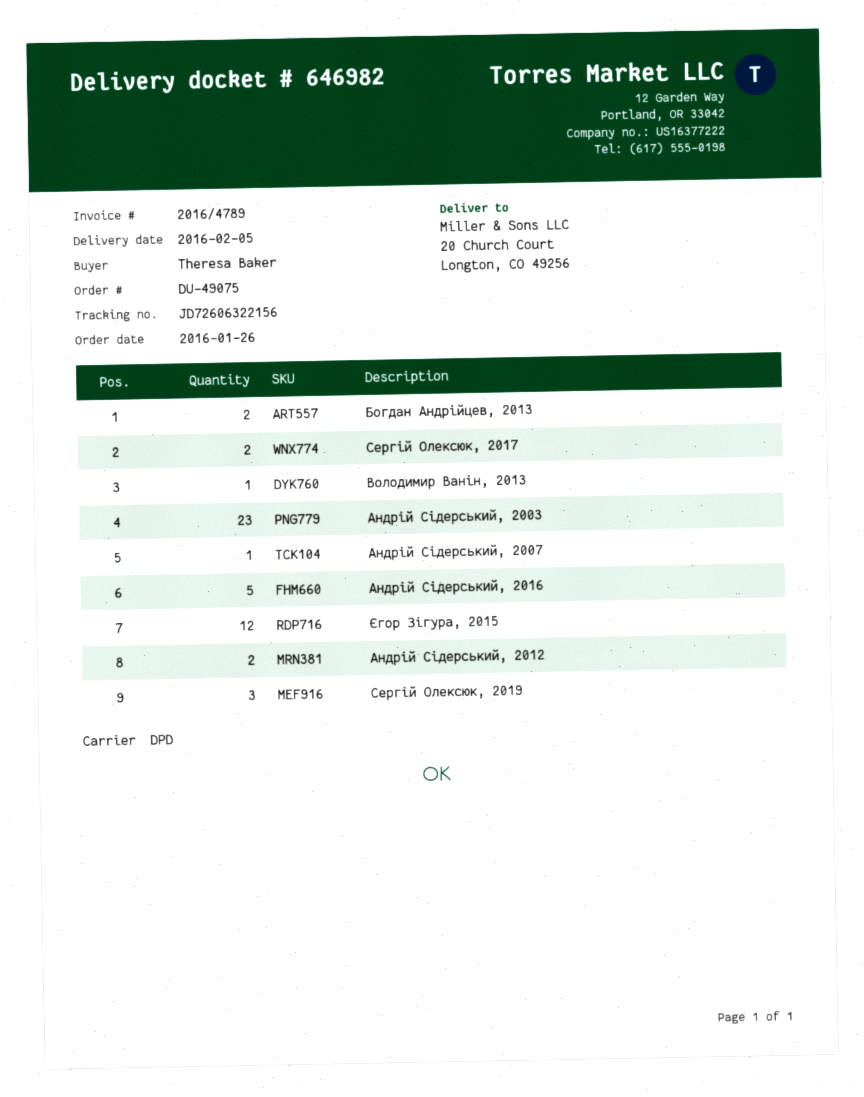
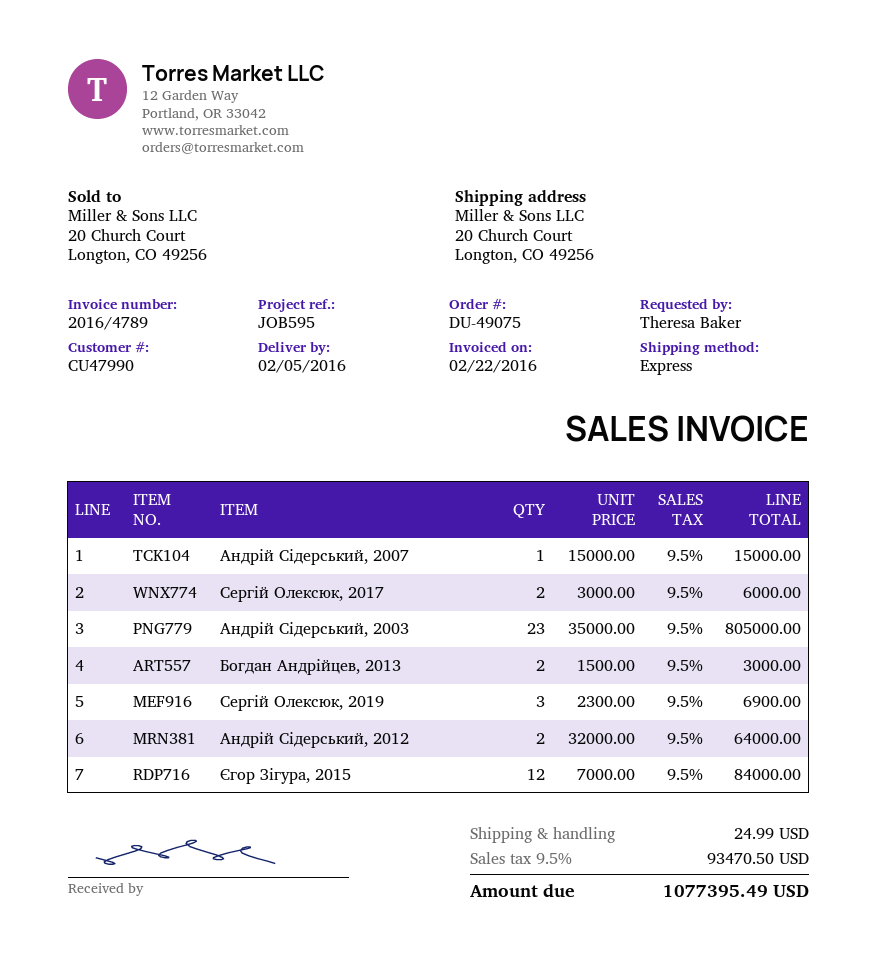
shipping method: DPD -> express
Володимир Ванін, 2013: 1 -> none
Андрій Сідерський, 2016: 5 -> none

